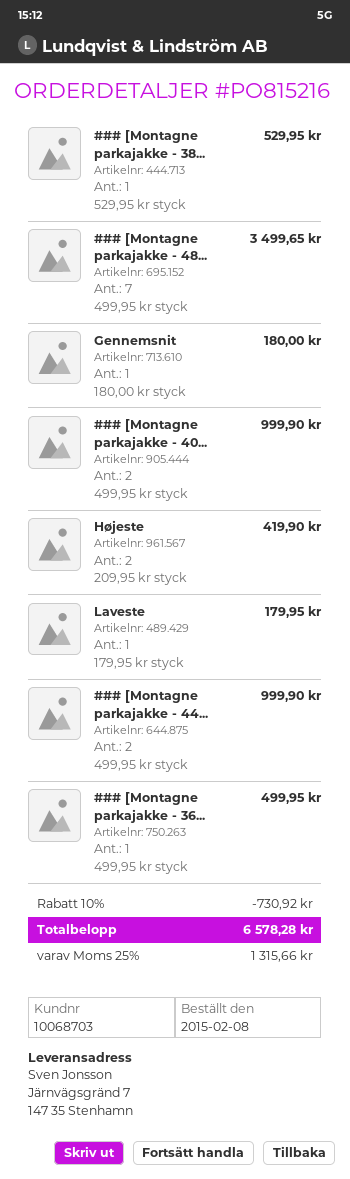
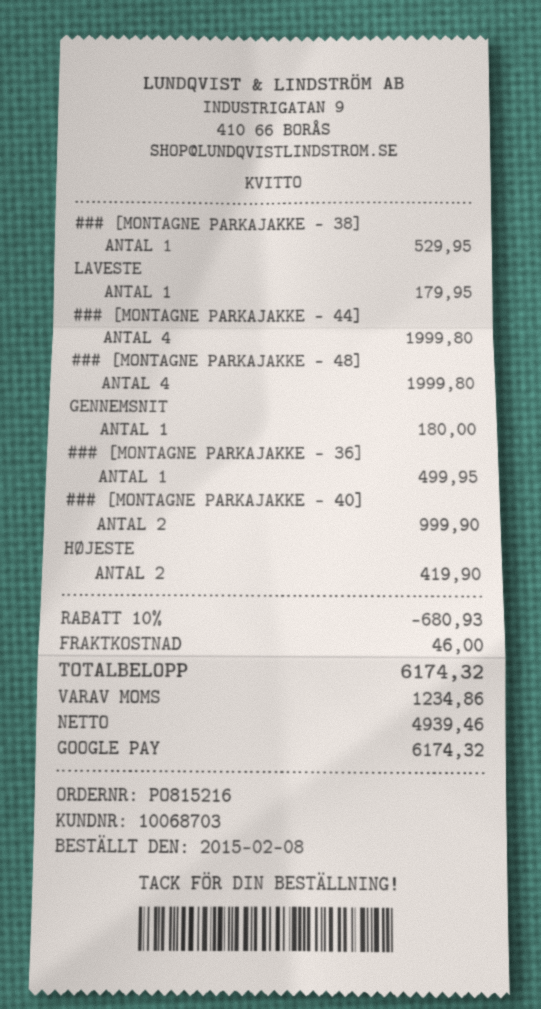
### [Montagne parkajakke - 48...: 7 for 3499.65 -> 4 for 1999.80
### [Montagne parkajakke - 44...: 2 for 999.90 -> 4 for 1999.80
discount: 10% = 730.92 -> 10% = 680.93
shipping: none -> 46.00
tax: 1315.66 -> 1234.86
total: 6578.28 -> 6174.32

